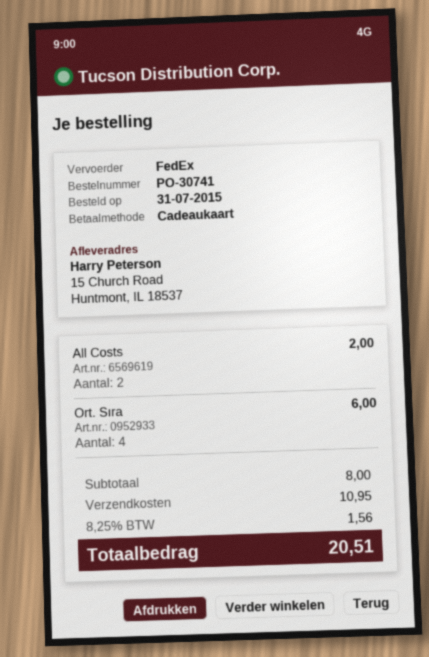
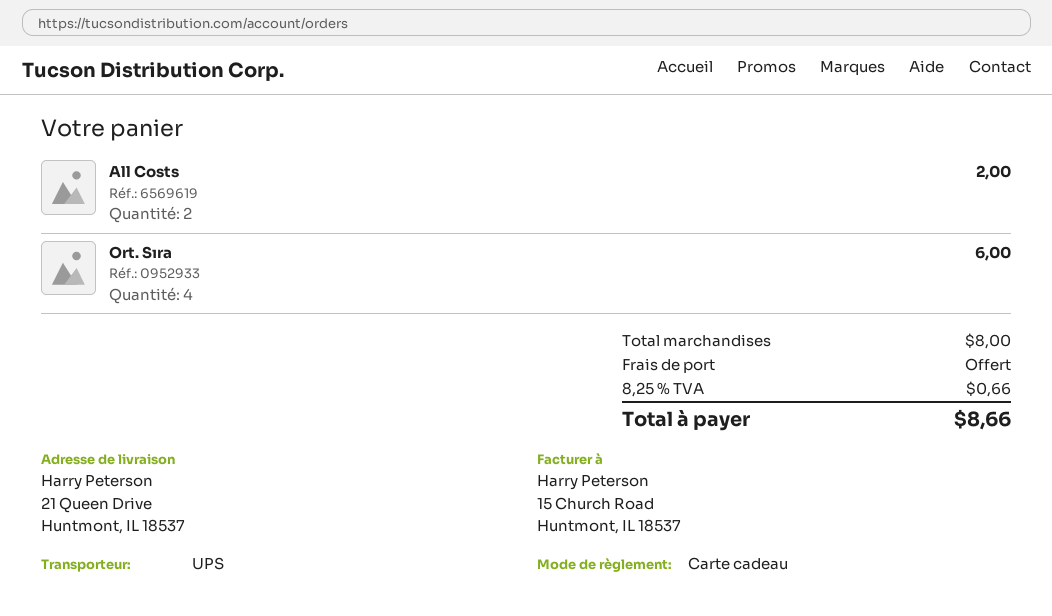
shipping method: FedEx -> UPS
ship to: 15 Church Road, Huntmont, IL 18537 -> 21 Queen Drive, Huntmont, IL 18537
shipping: 10.95 -> 0.00
tax: 8.25% = 1.56 -> 8.25% = 0.66
total: 20.51 -> 8.66

